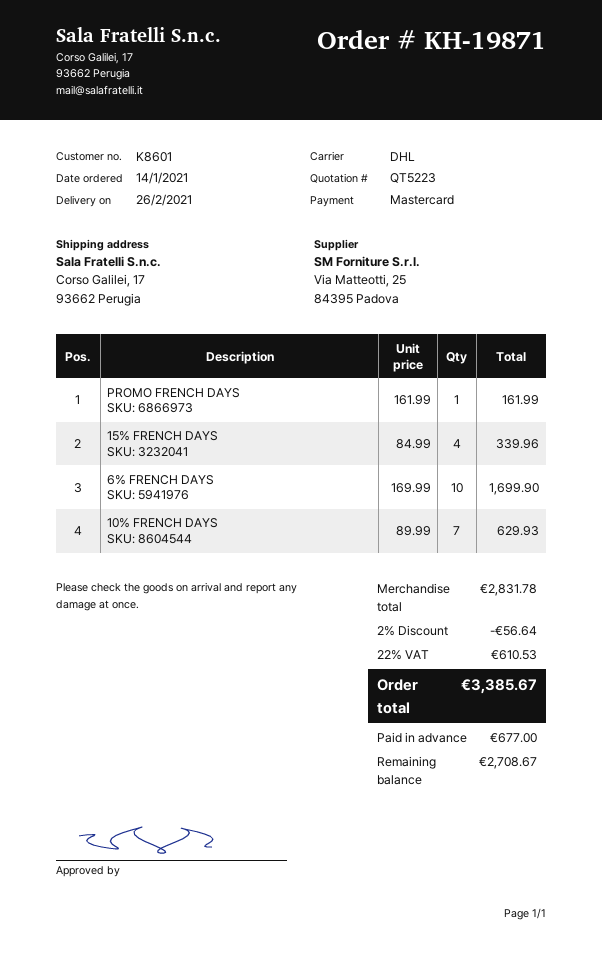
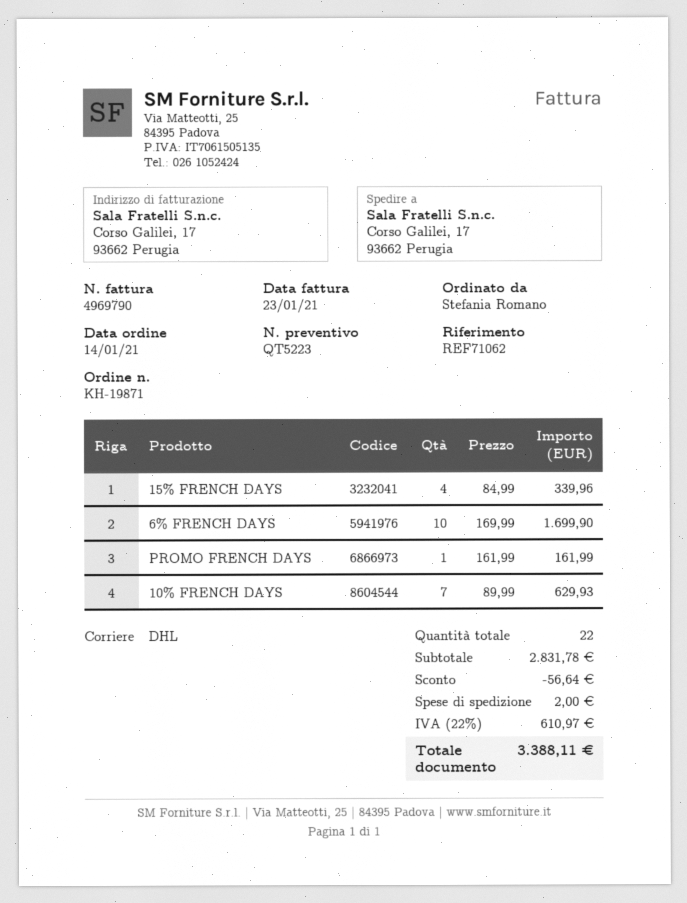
shipping: none -> 2.00
tax: 22% = 610.53 -> 22% = 610.97
total: 3385.67 -> 3388.11

